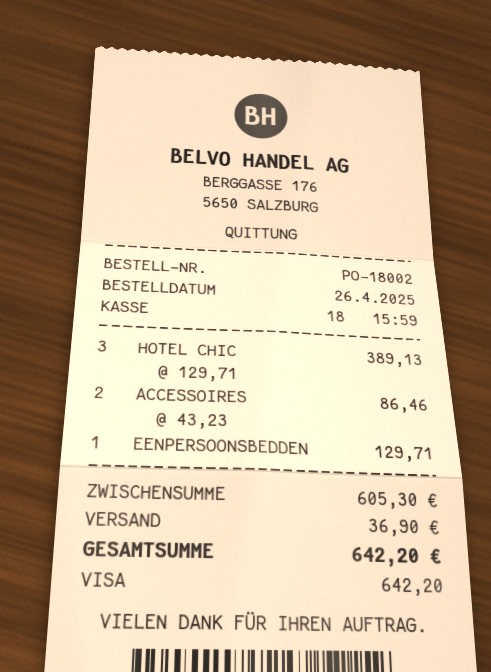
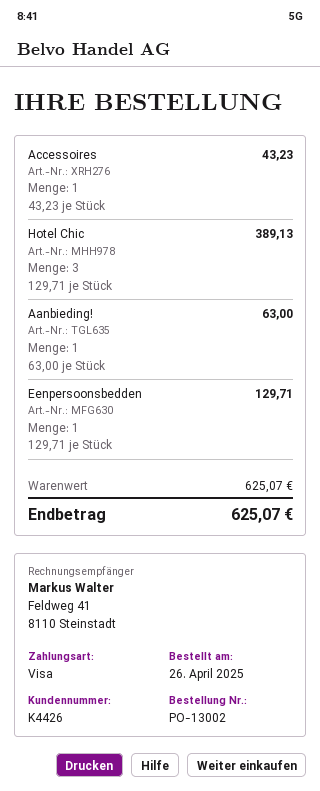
order number: PO-18002 -> PO-13002
ACCESSOIRES: 2 x 43.23 = 86.46 -> 1 x 43.23 = 43.23
Aanbieding!: none -> 1 x 63.00 = 63.00
subtotal: 605.30 -> 625.07
shipping: 36.90 -> none
total: 642.20 -> 625.07

